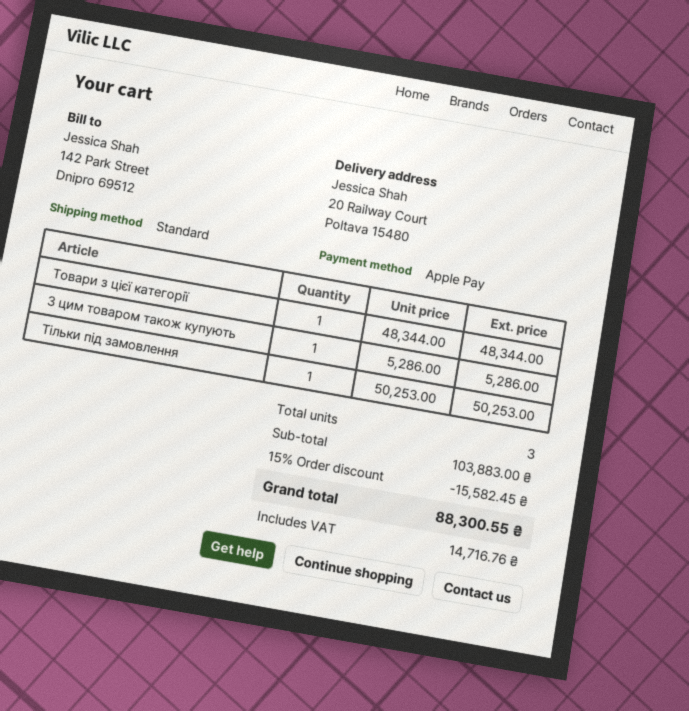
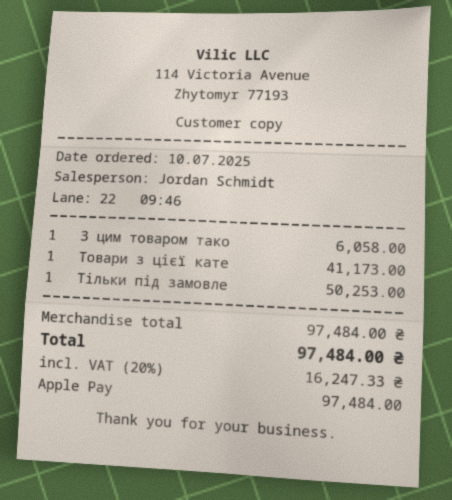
Товари з цієї категорії: 1 for 48344.00 -> 1 for 41173.00
З цим товаром також купують: 1 for 5286.00 -> 1 for 6058.00
subtotal: 103883.00 -> 97484.00
discount: 15% = 15582.45 -> none
tax: 14716.76 -> 16247.33
total: 88300.55 -> 97484.00

